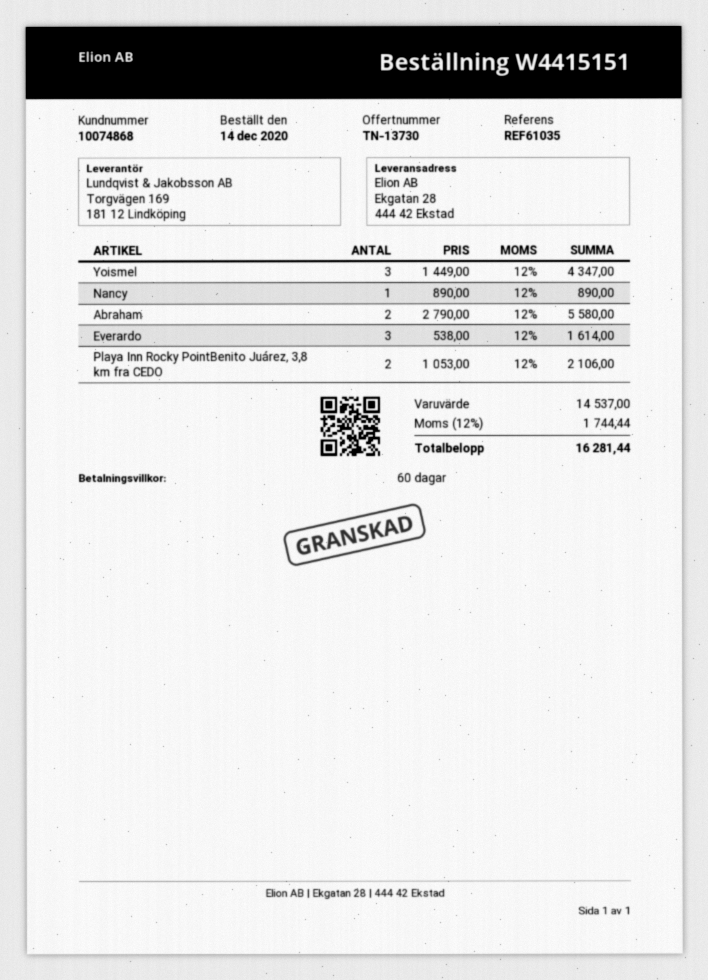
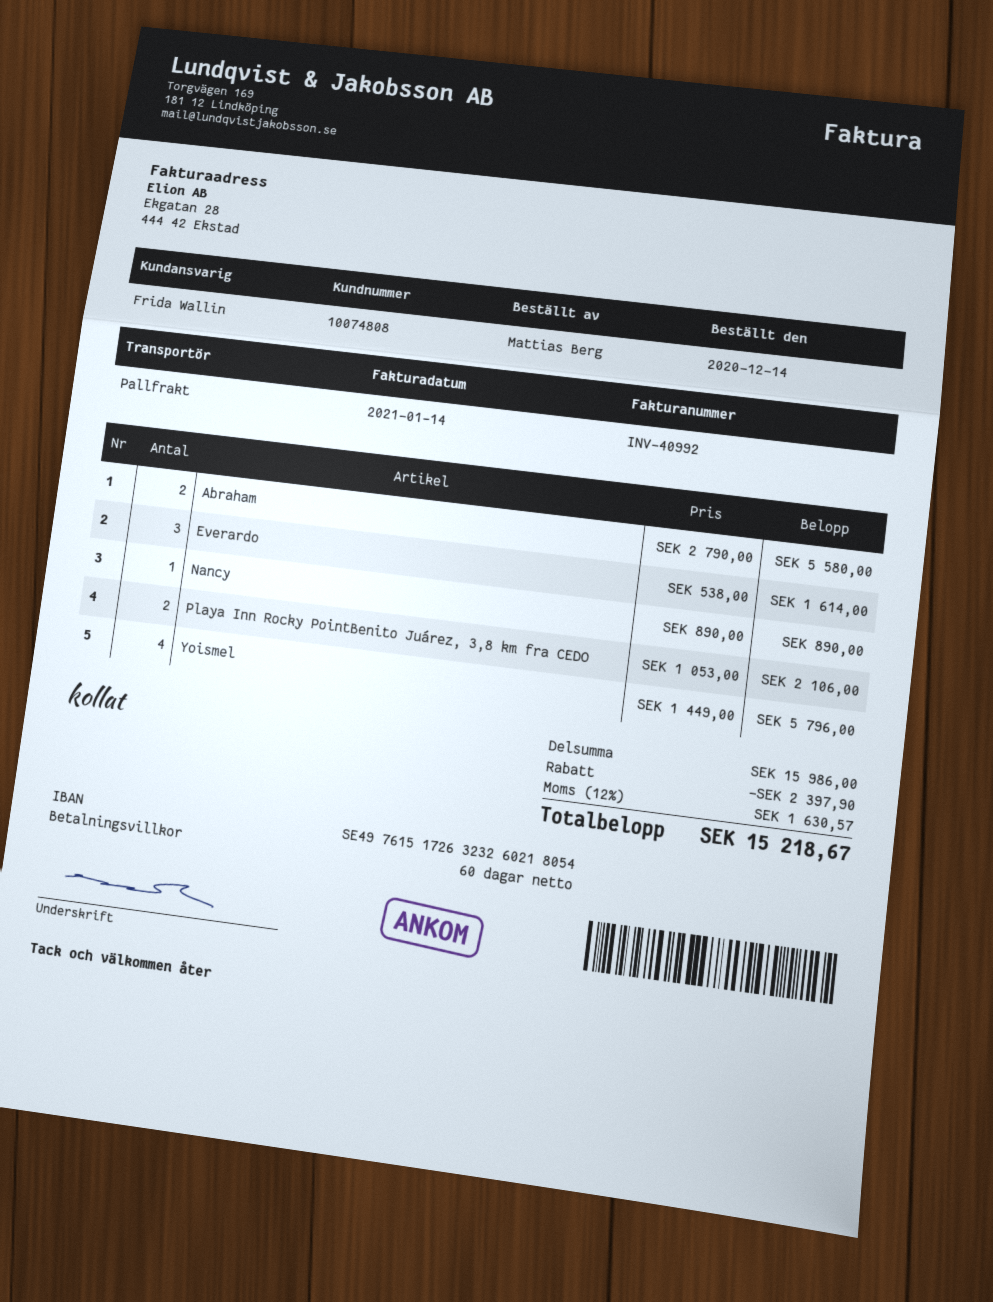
customer number: 10074868 -> 10074808
Yoismel: 3 x 1449.00 = 4347.00 -> 4 x 1449.00 = 5796.00
subtotal: 14537.00 -> 15986.00
discount: none -> 2397.90
tax: 12% = 1744.44 -> 12% = 1630.57
total: 16281.44 -> 15218.67

